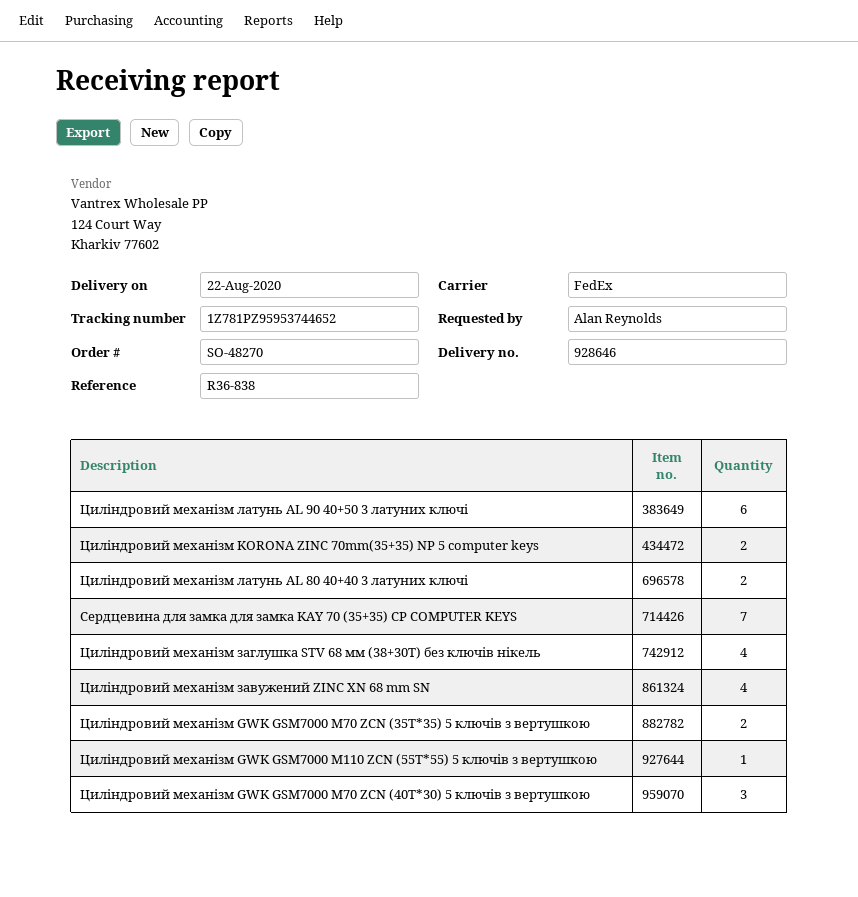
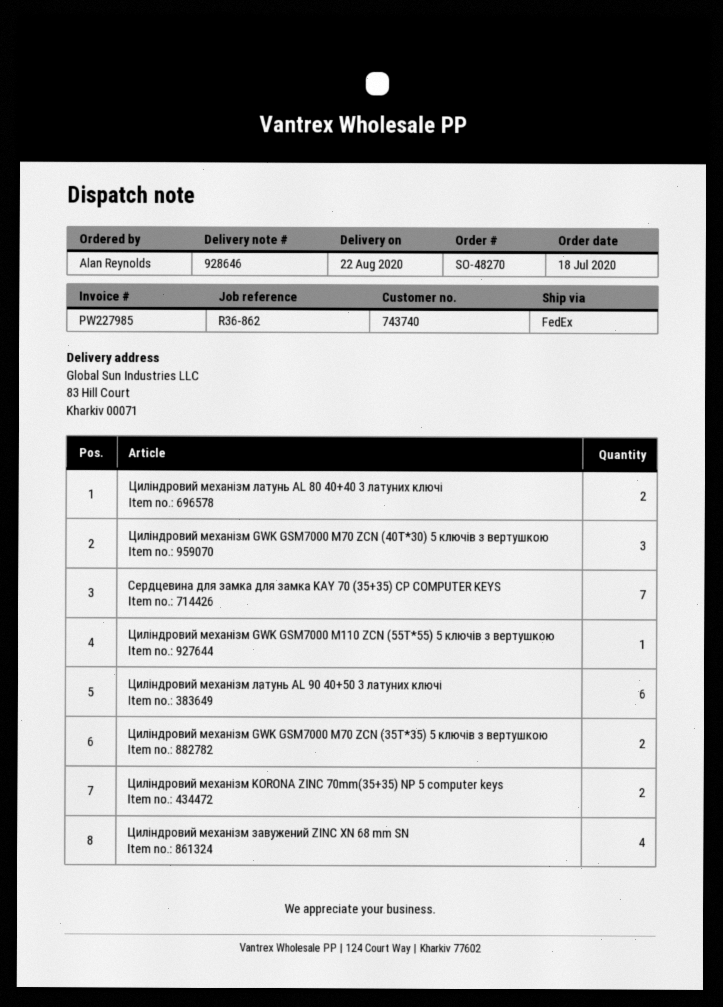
reference: R36-838 -> R36-862
Циліндровий механізм заглушка STV 68 мм (38+30Т) без ключів нікель: 4 -> none

